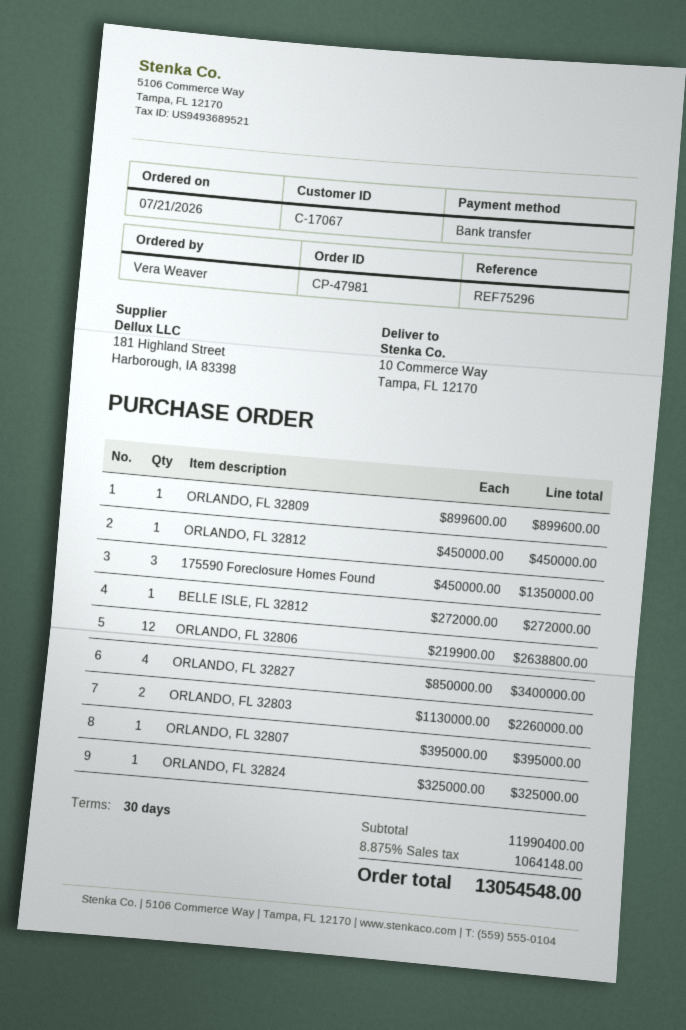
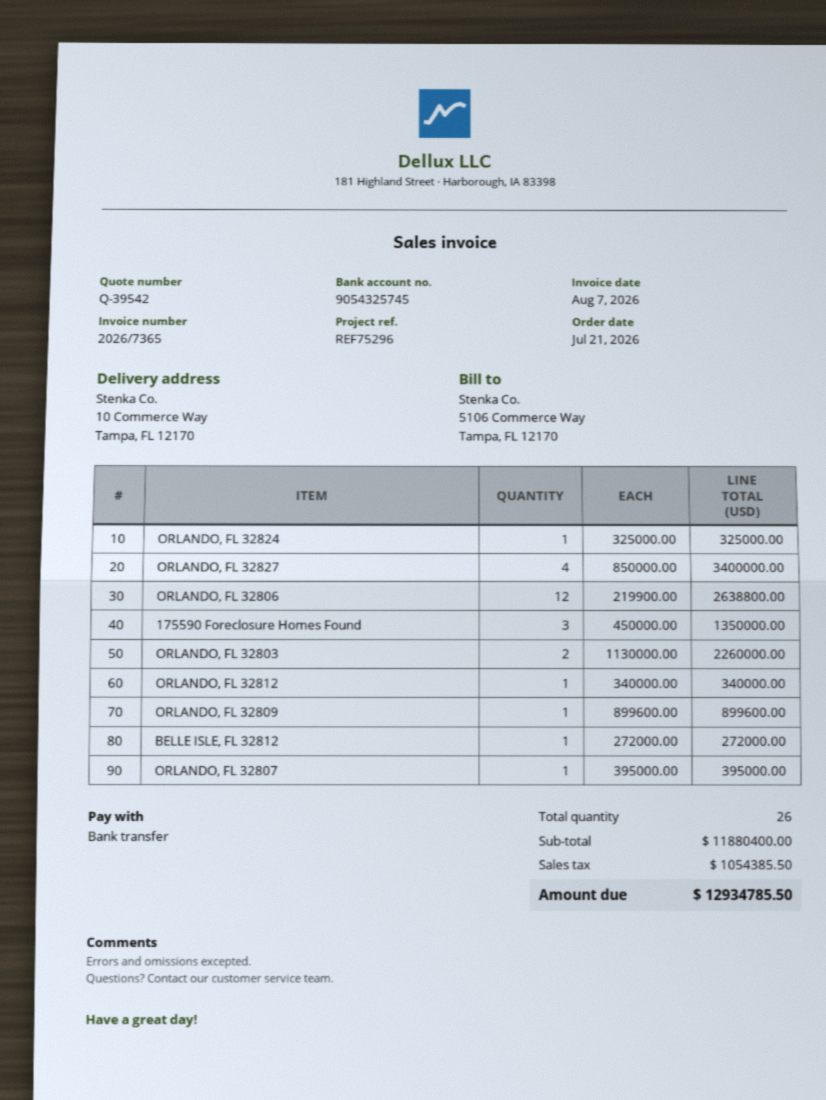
ORLANDO, FL 32812: 1 x 450000.00 = 450000.00 -> 1 x 340000.00 = 340000.00
subtotal: 11990400.00 -> 11880400.00
tax: 1064148.00 -> 1054385.50
total: 13054548.00 -> 12934785.50

